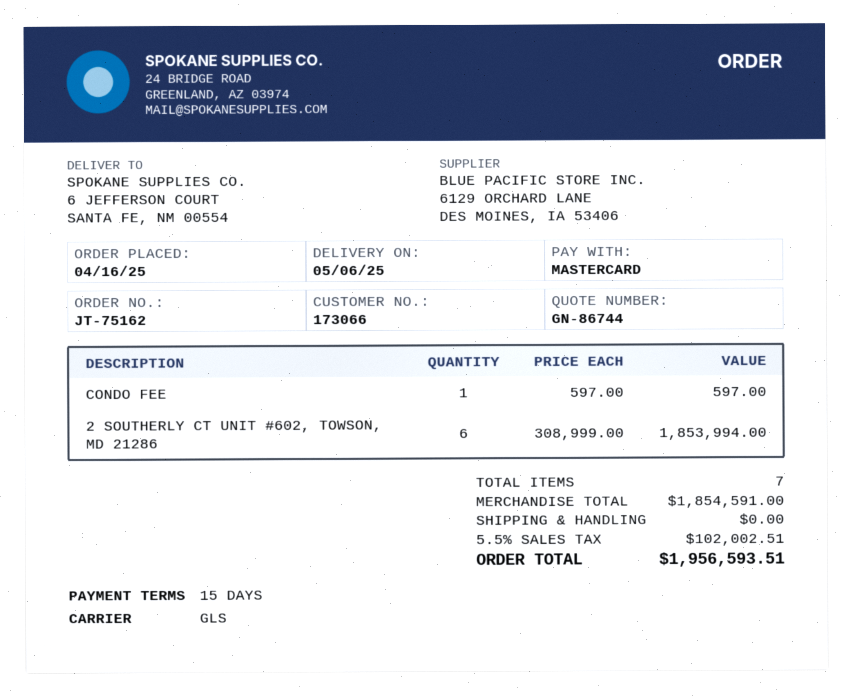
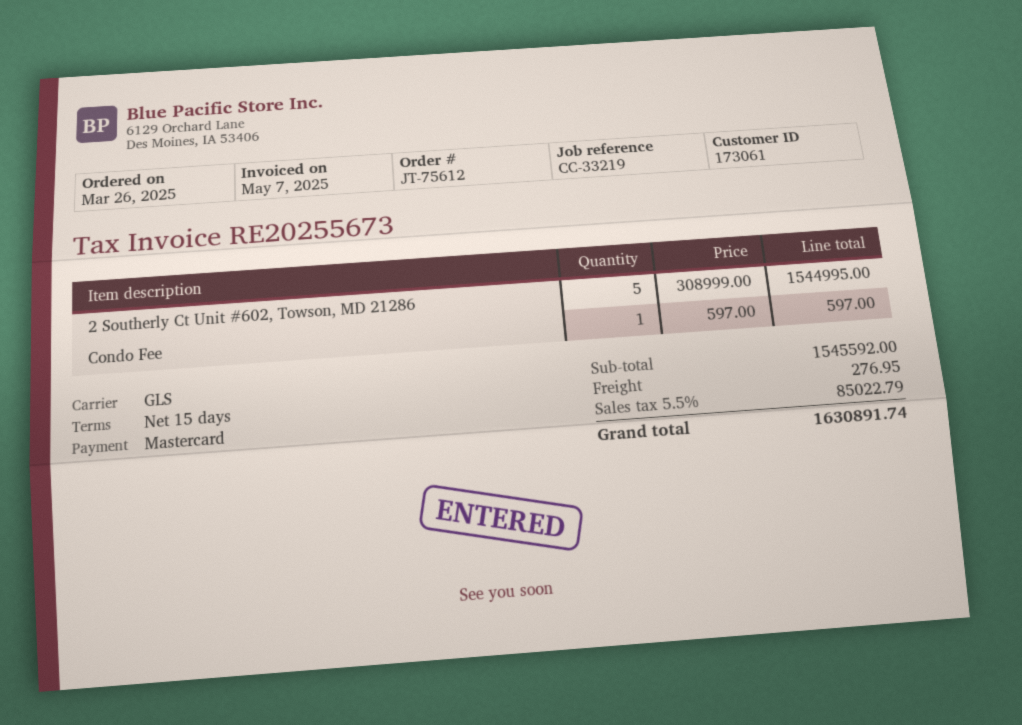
order number: JT-75162 -> JT-75612
order date: 2025-04-16 -> 2025-03-26
customer number: 173066 -> 173061
2 SOUTHERLY CT UNIT #602, TOWSON, MD 21286: 6 x 308999.00 = 1853994.00 -> 5 x 308999.00 = 1544995.00
subtotal: 1854591.00 -> 1545592.00
shipping: 0.00 -> 276.95
tax: 5.5% = 102002.51 -> 5.5% = 85022.79
total: 1956593.51 -> 1630891.74

